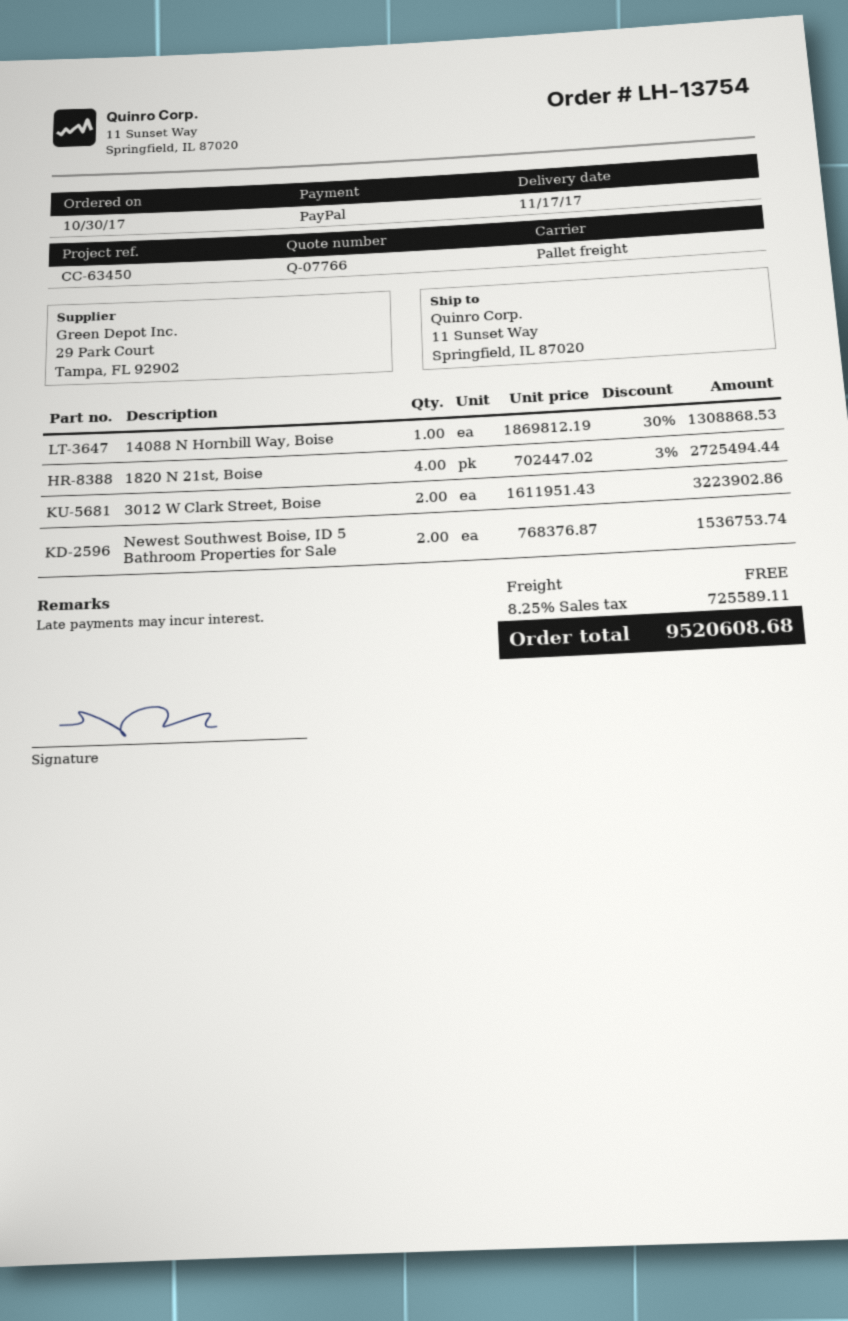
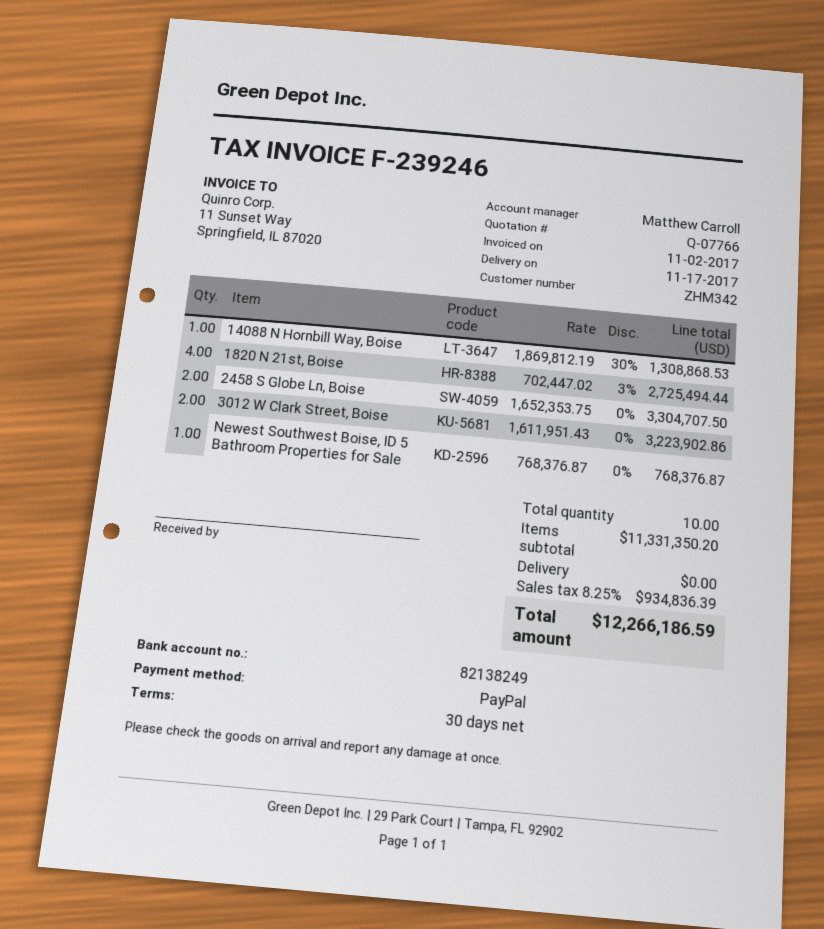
Newest Southwest Boise, ID 5 Bathroom Properties for Sale: 2 x 768376.87 = 1536753.74 -> 1 x 768376.87 = 768376.87
2458 S Globe Ln, Boise: none -> 2 x 1652353.75 = 3304707.50
tax: 8.25% = 725589.11 -> 8.25% = 934836.39
total: 9520608.68 -> 12266186.59

